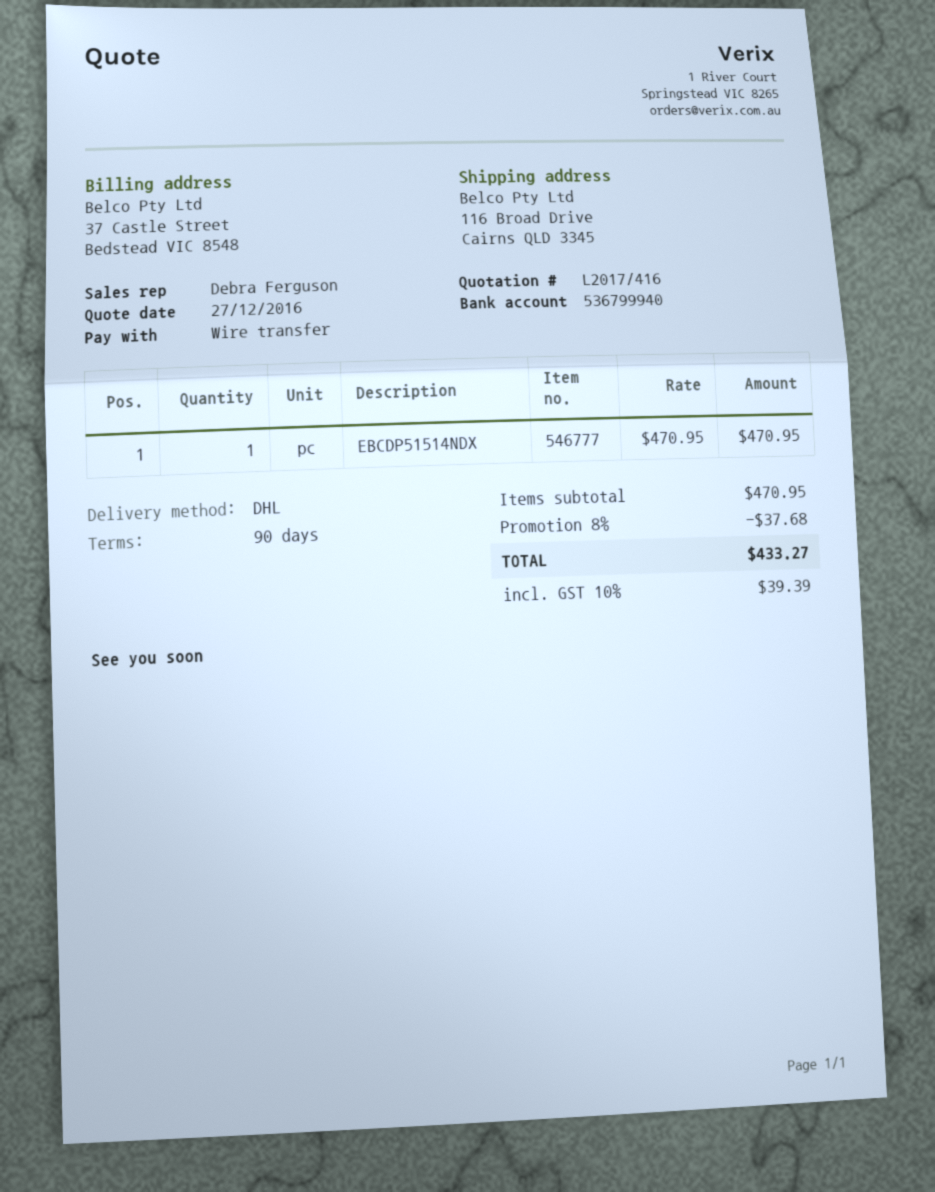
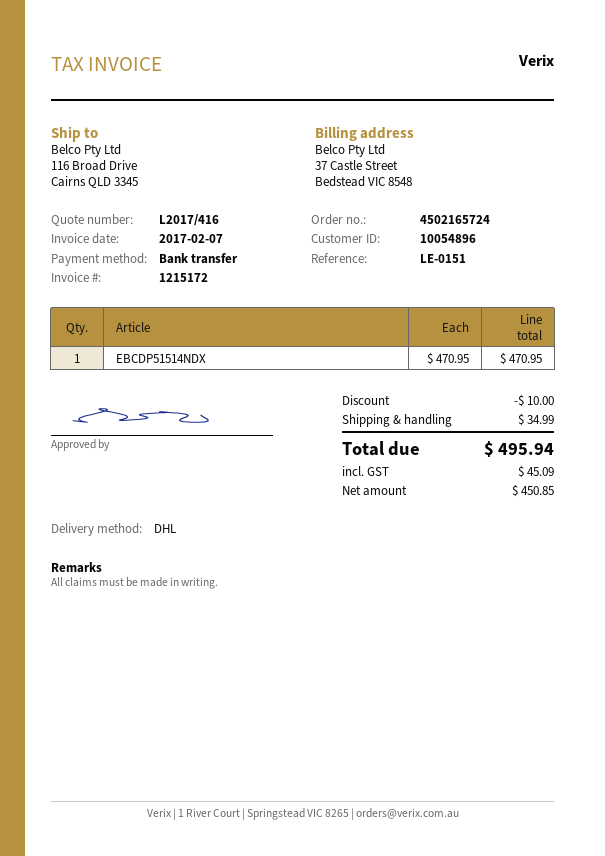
discount: 37.68 -> 10.00
shipping: none -> 34.99
tax: 39.39 -> 45.09
total: 433.27 -> 495.94

